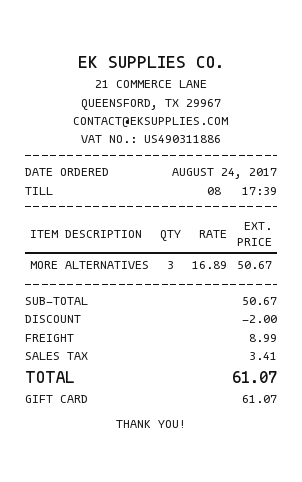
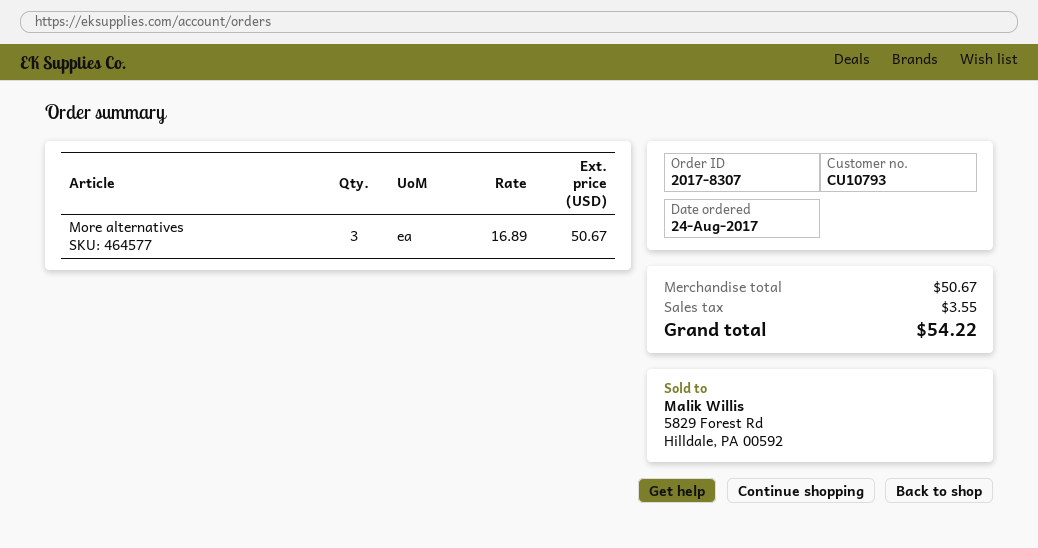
discount: 2.00 -> none
shipping: 8.99 -> none
tax: 3.41 -> 3.55
total: 61.07 -> 54.22

